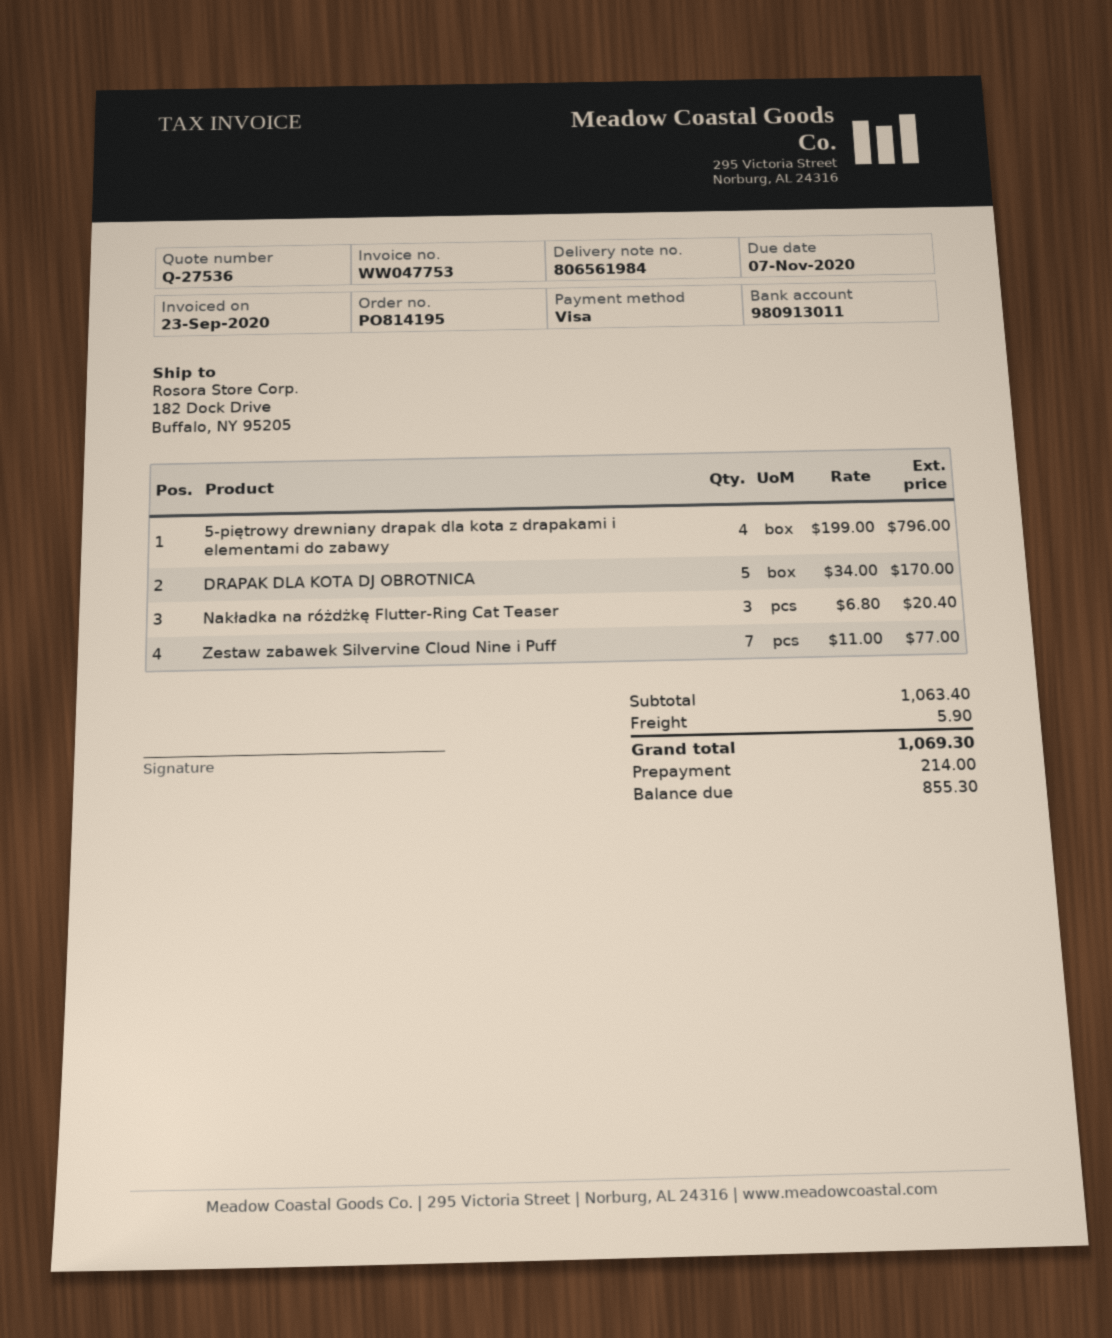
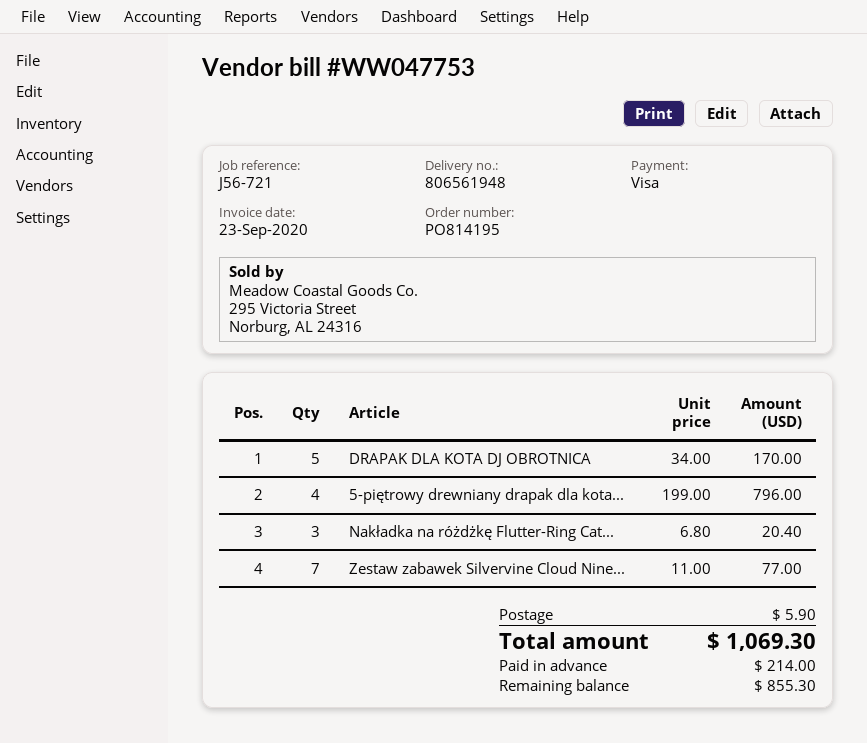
delivery note number: 806561984 -> 806561948

